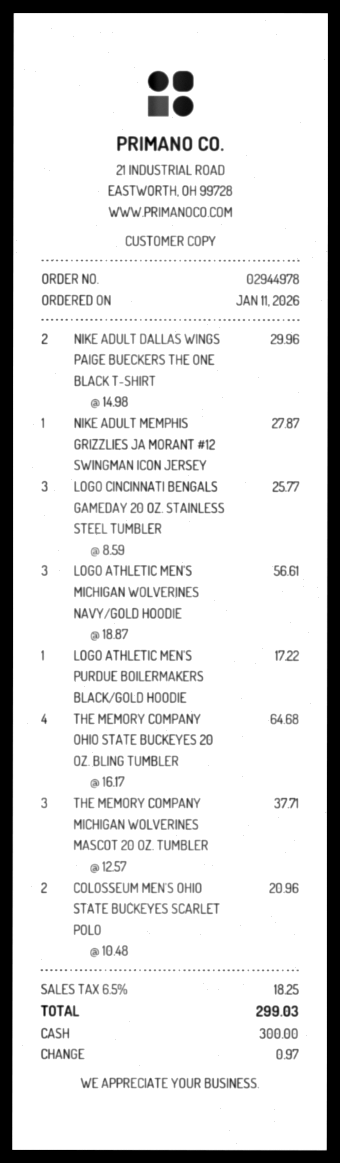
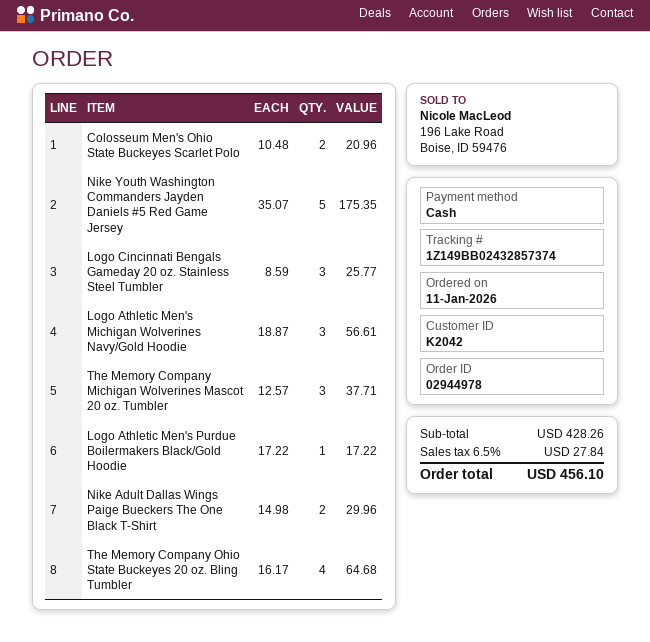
NIKE ADULT MEMPHIS GRIZZLIES JA MORANT #12 SWINGMAN ICON JERSEY: 1 x 27.87 = 27.87 -> none
Nike Youth Washington Commanders Jayden Daniels #5 Red Game Jersey: none -> 5 x 35.07 = 175.35
tax: 6.5% = 18.25 -> 6.5% = 27.84
total: 299.03 -> 456.10

